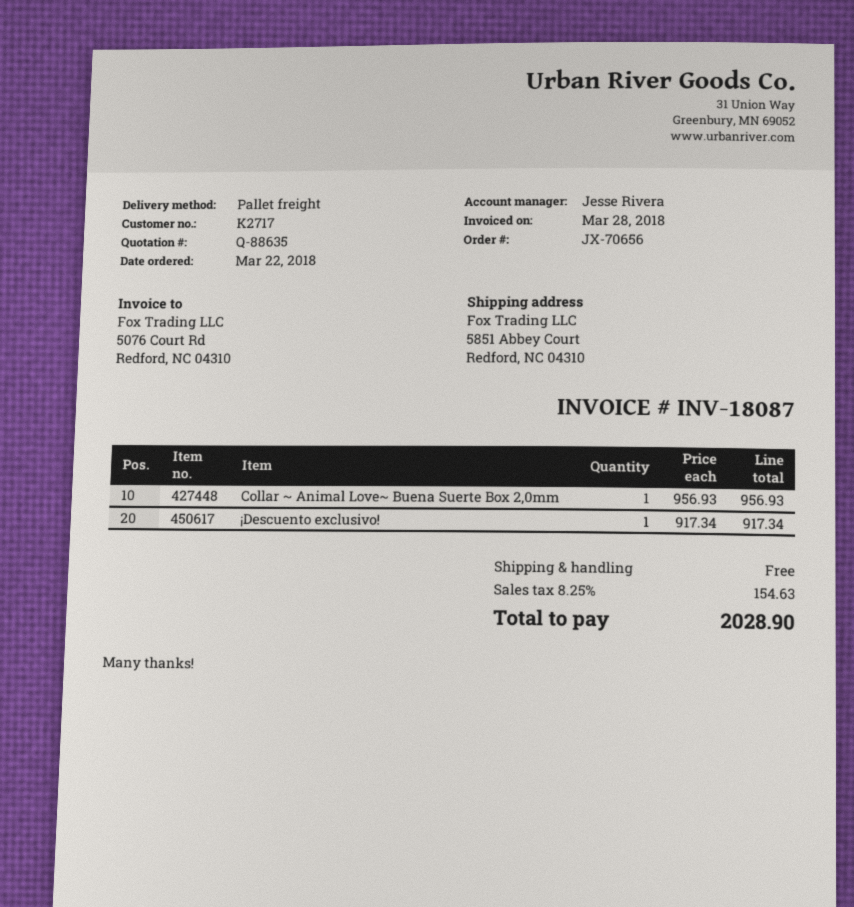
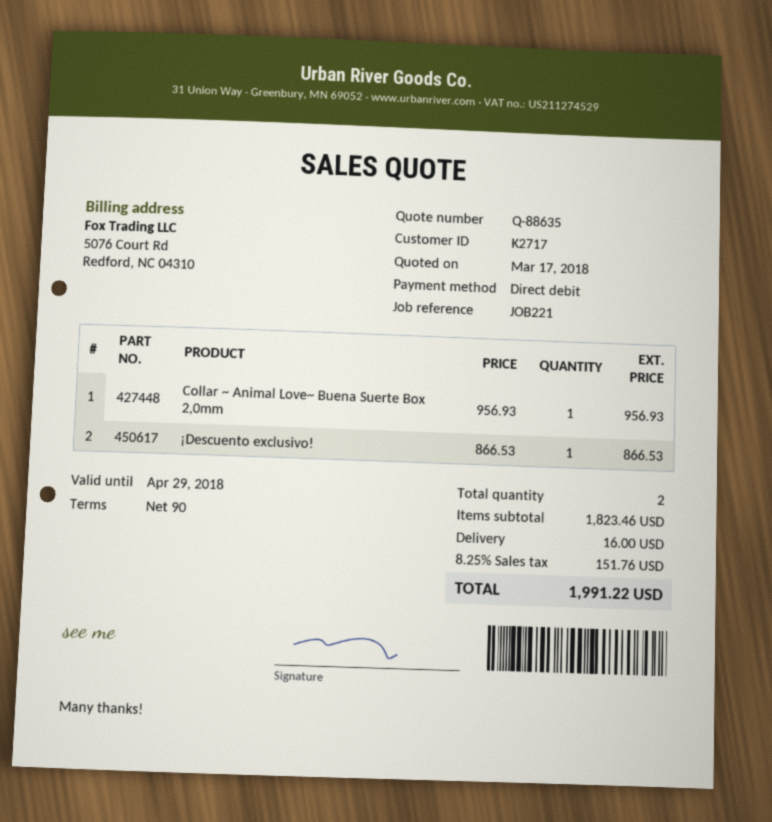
¡Descuento exclusivo!: 1 x 917.34 = 917.34 -> 1 x 866.53 = 866.53
shipping: 0.00 -> 16.00
tax: 8.25% = 154.63 -> 8.25% = 151.76
total: 2028.90 -> 1991.22

